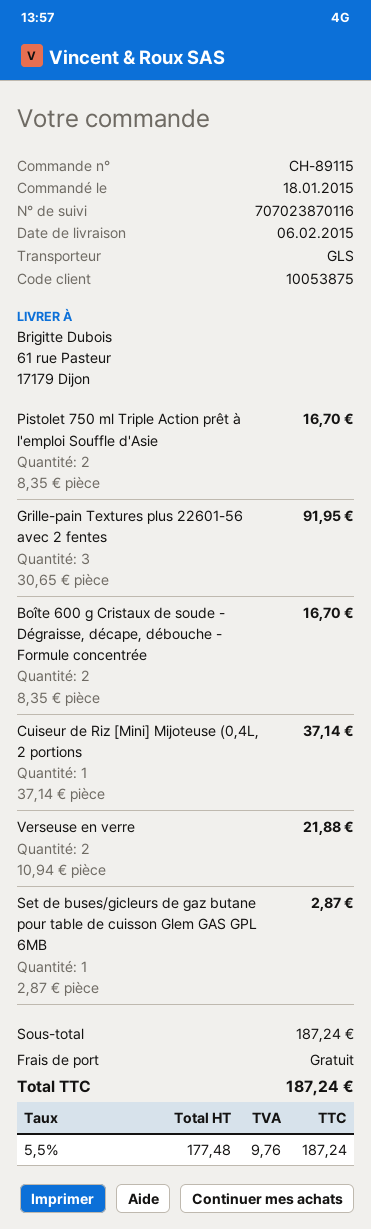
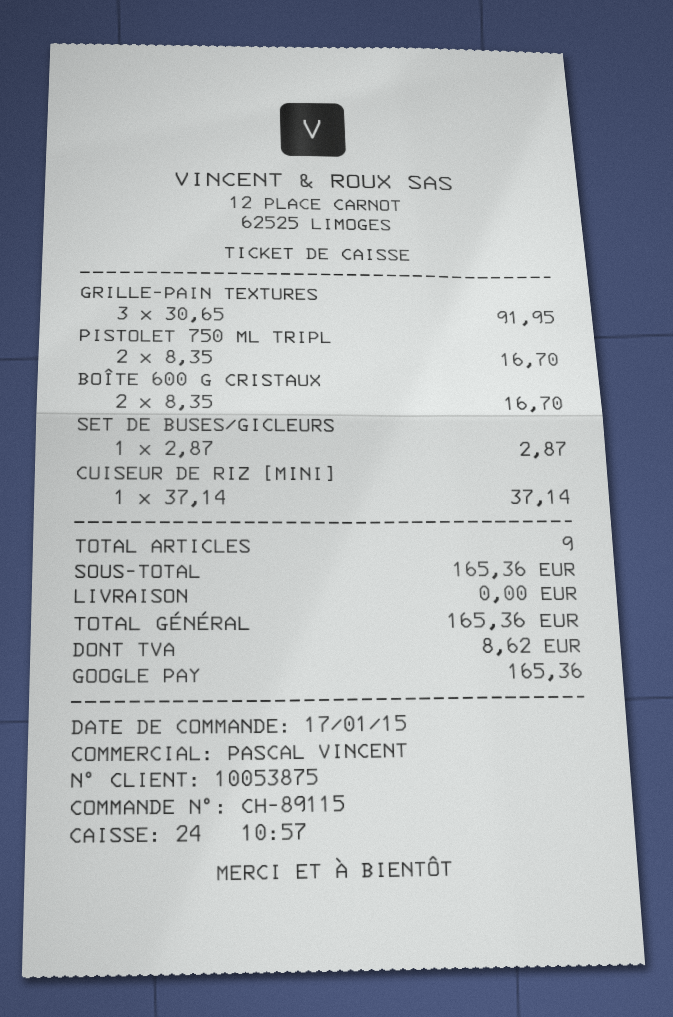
order date: 2015-01-18 -> 2015-01-17
Verseuse en verre: 2 x 10.94 = 21.88 -> none
subtotal: 187.24 -> 165.36
tax: 9.76 -> 8.62
total: 187.24 -> 165.36

